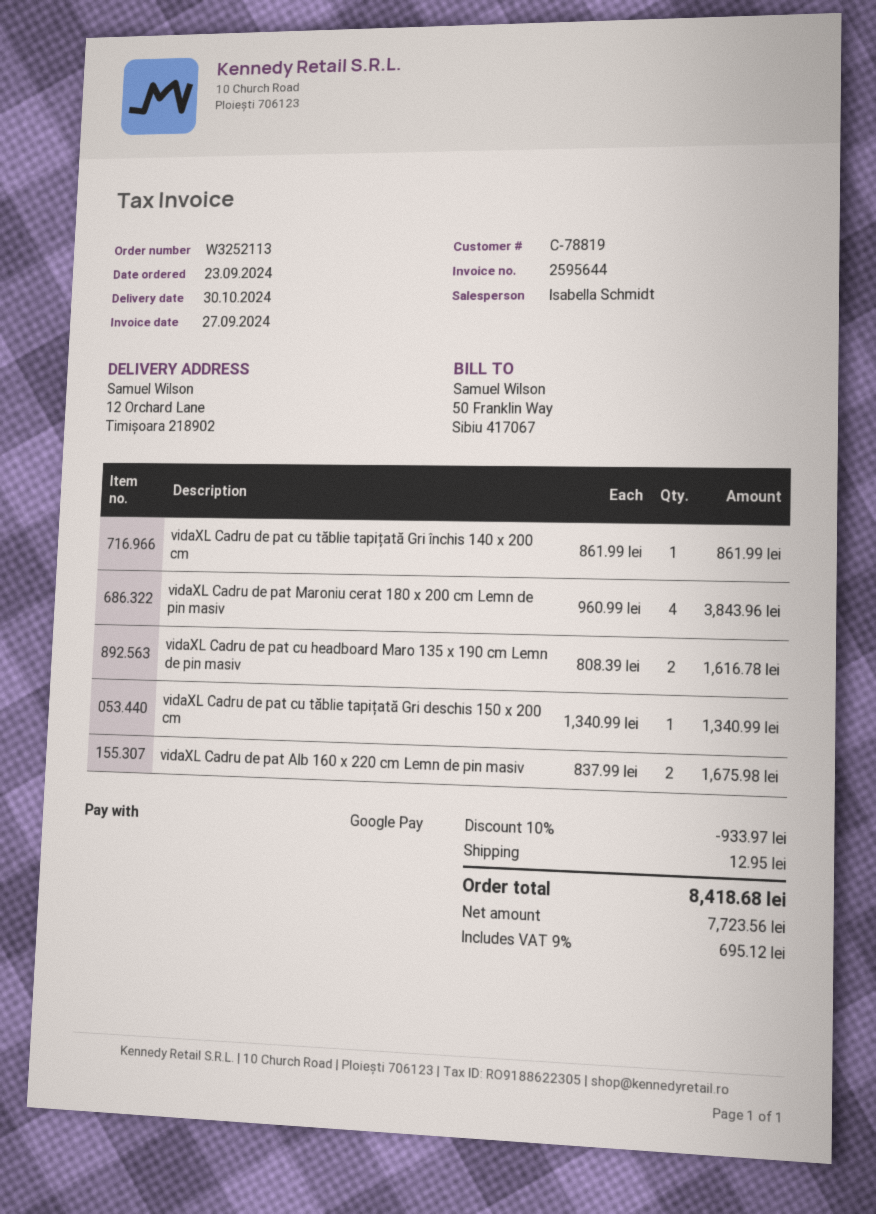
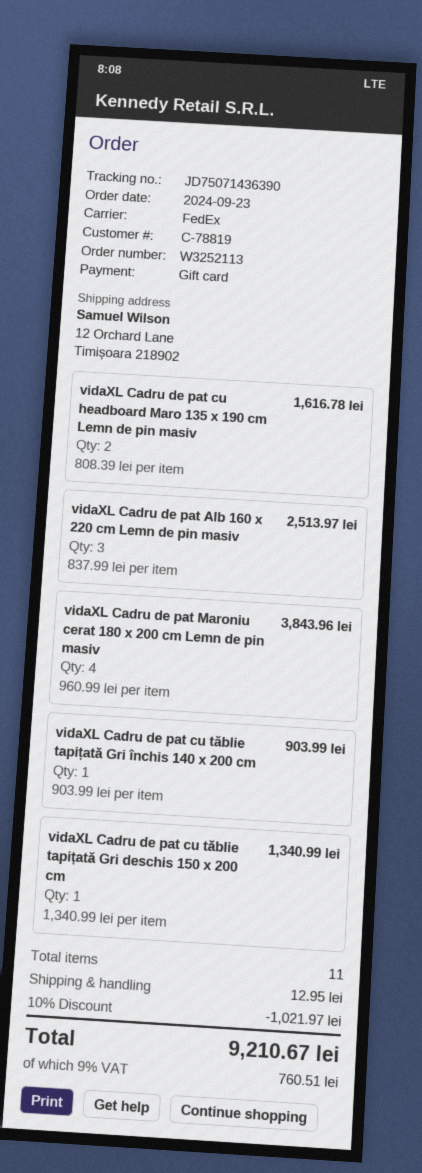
payment method: Google Pay -> gift card
vidaXL Cadru de pat cu tăblie tapițată Gri închis 140 x 200 cm: 1 x 861.99 = 861.99 -> 1 x 903.99 = 903.99
vidaXL Cadru de pat Alb 160 x 220 cm Lemn de pin masiv: 2 x 837.99 = 1675.98 -> 3 x 837.99 = 2513.97
discount: 10% = 933.97 -> 10% = 1021.97
tax: 9% = 695.12 -> 9% = 760.51
total: 8418.68 -> 9210.67

